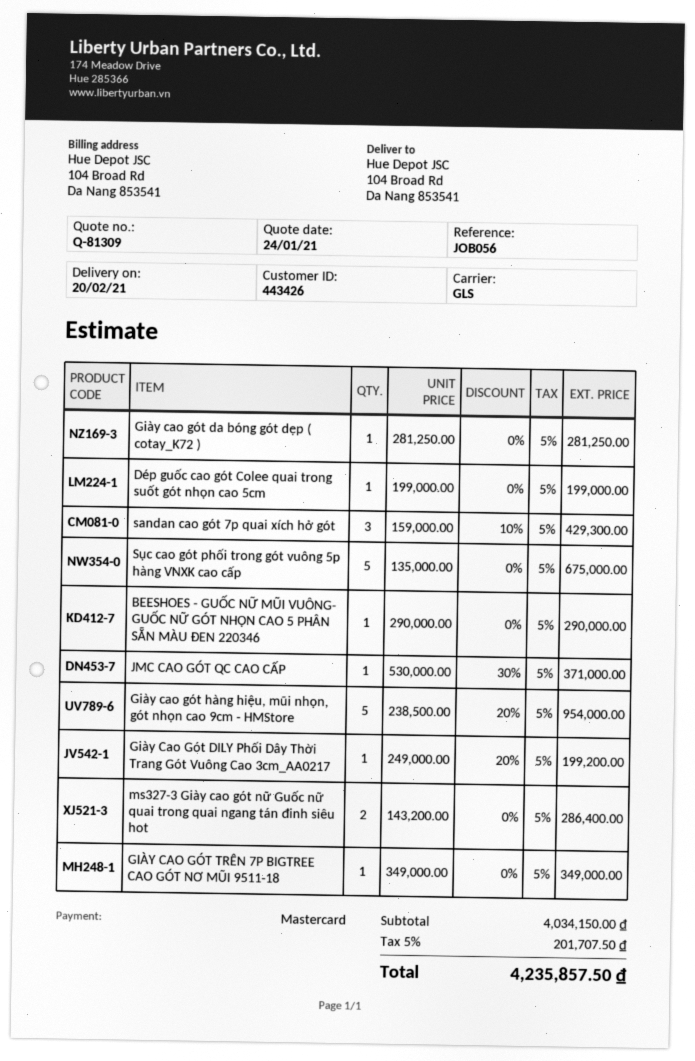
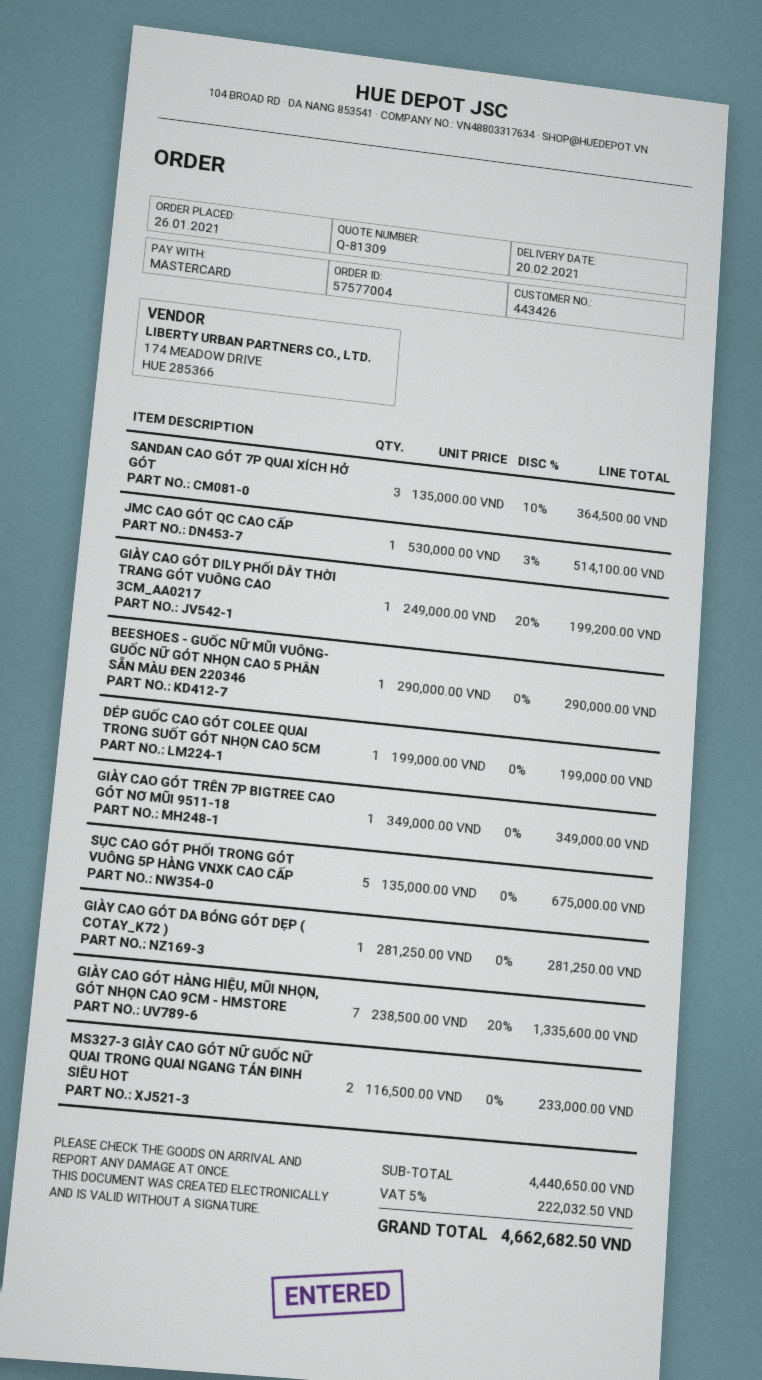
sandan cao gót 7p quai xích hở gót: 3 x 159000.00 - 10% = 429300.00 -> 3 x 135000.00 - 10% = 364500.00
JMC CAO GÓT QC CAO CẤP: 1 x 530000.00 - 30% = 371000.00 -> 1 x 530000.00 - 3% = 514100.00
Giày cao gót hàng hiệu, mũi nhọn, gót nhọn cao 9cm - HMStore: 5 x 238500.00 - 20% = 954000.00 -> 7 x 238500.00 - 20% = 1335600.00
ms327-3 Giày cao gót nữ Guốc nữ quai trong quai ngang tán đinh siêu hot: 2 x 143200.00 = 286400.00 -> 2 x 116500.00 = 233000.00
subtotal: 4034150.00 -> 4440650.00
tax: 5% = 201707.50 -> 5% = 222032.50
total: 4235857.50 -> 4662682.50

